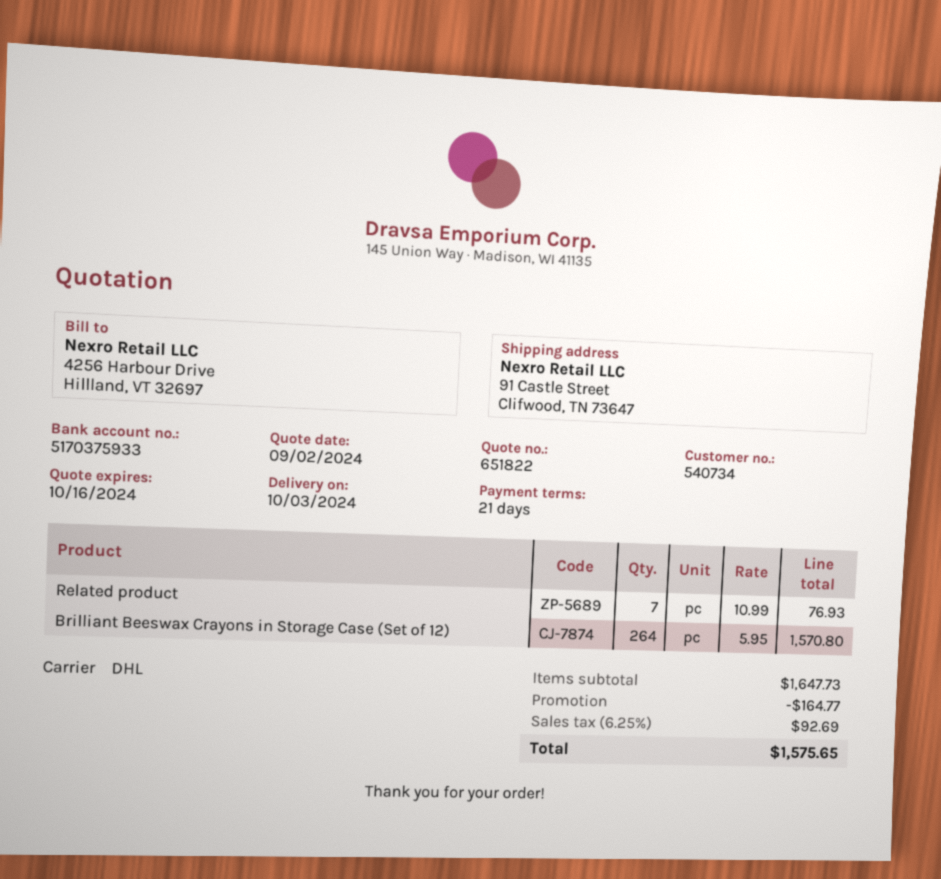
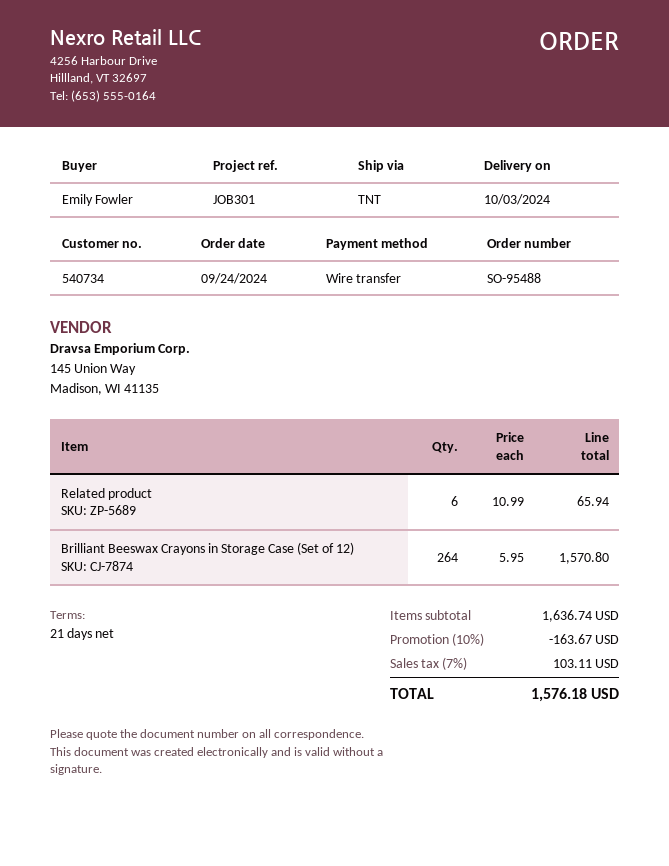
shipping method: DHL -> TNT
Related product: 7 x 10.99 = 76.93 -> 6 x 10.99 = 65.94
subtotal: 1647.73 -> 1636.74
discount: 164.77 -> 163.67
tax: 6.25% = 92.69 -> 7% = 103.11
total: 1575.65 -> 1576.18

